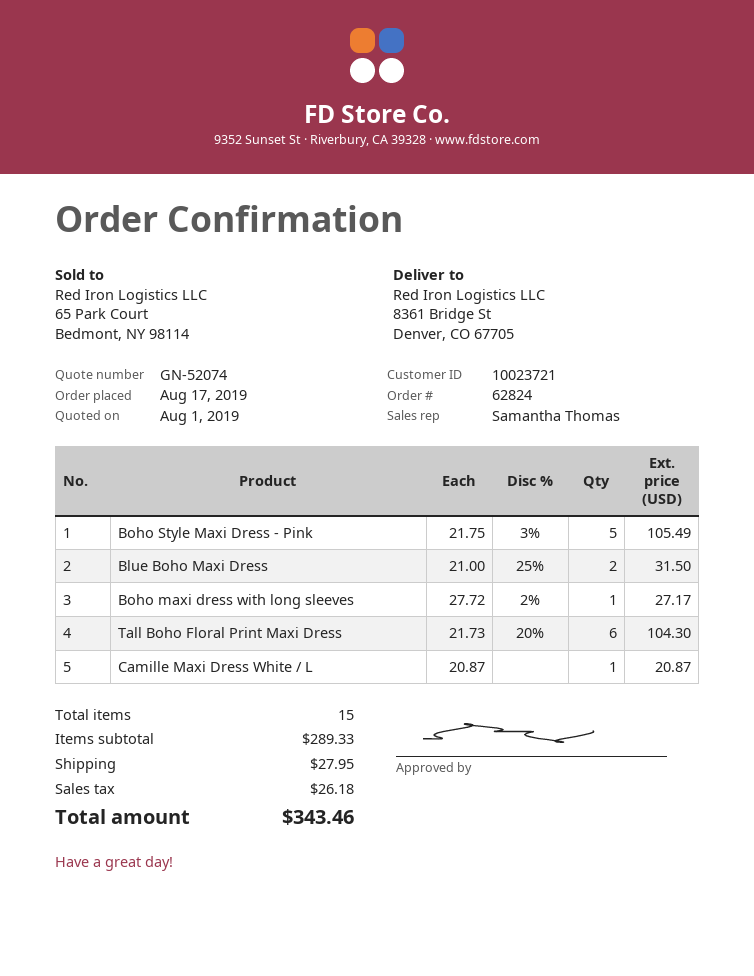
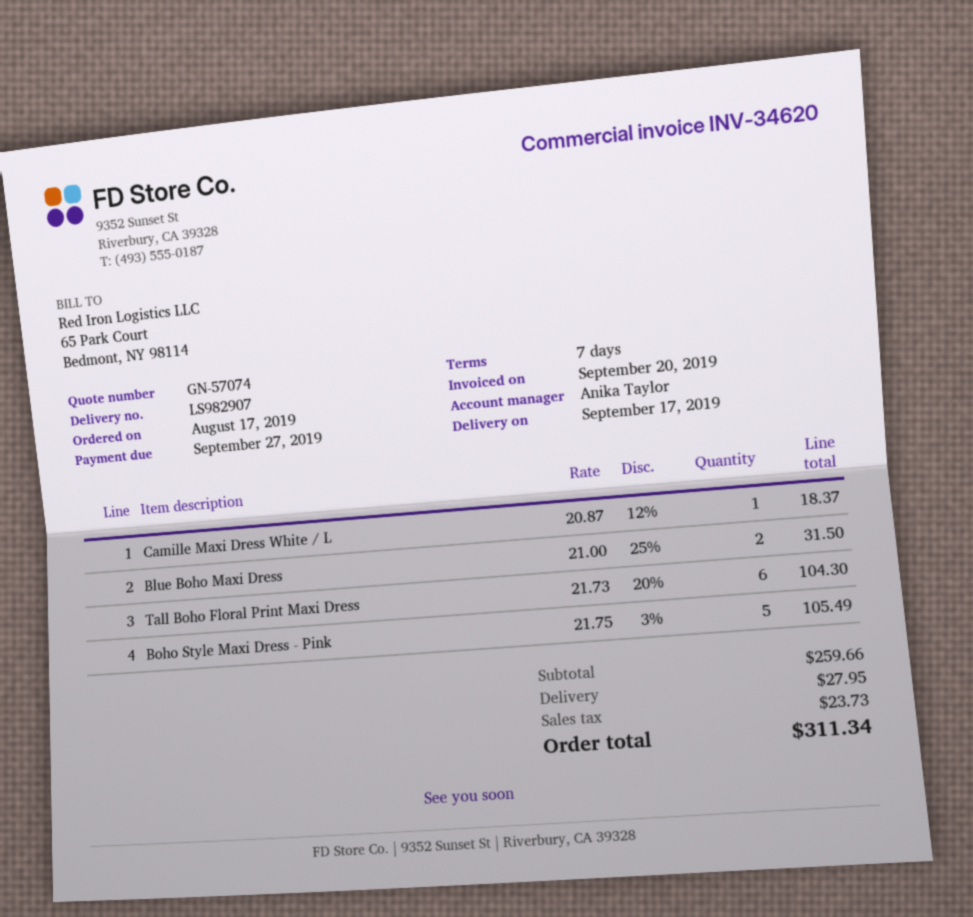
quote number: GN-52074 -> GN-57074
sales rep: Samantha Thomas -> Anika Taylor
Boho maxi dress with long sleeves: 1 x 27.72 - 2% = 27.17 -> none
Camille Maxi Dress White / L: 1 x 20.87 = 20.87 -> 1 x 20.87 - 12% = 18.37
subtotal: 289.33 -> 259.66
tax: 26.18 -> 23.73
total: 343.46 -> 311.34

